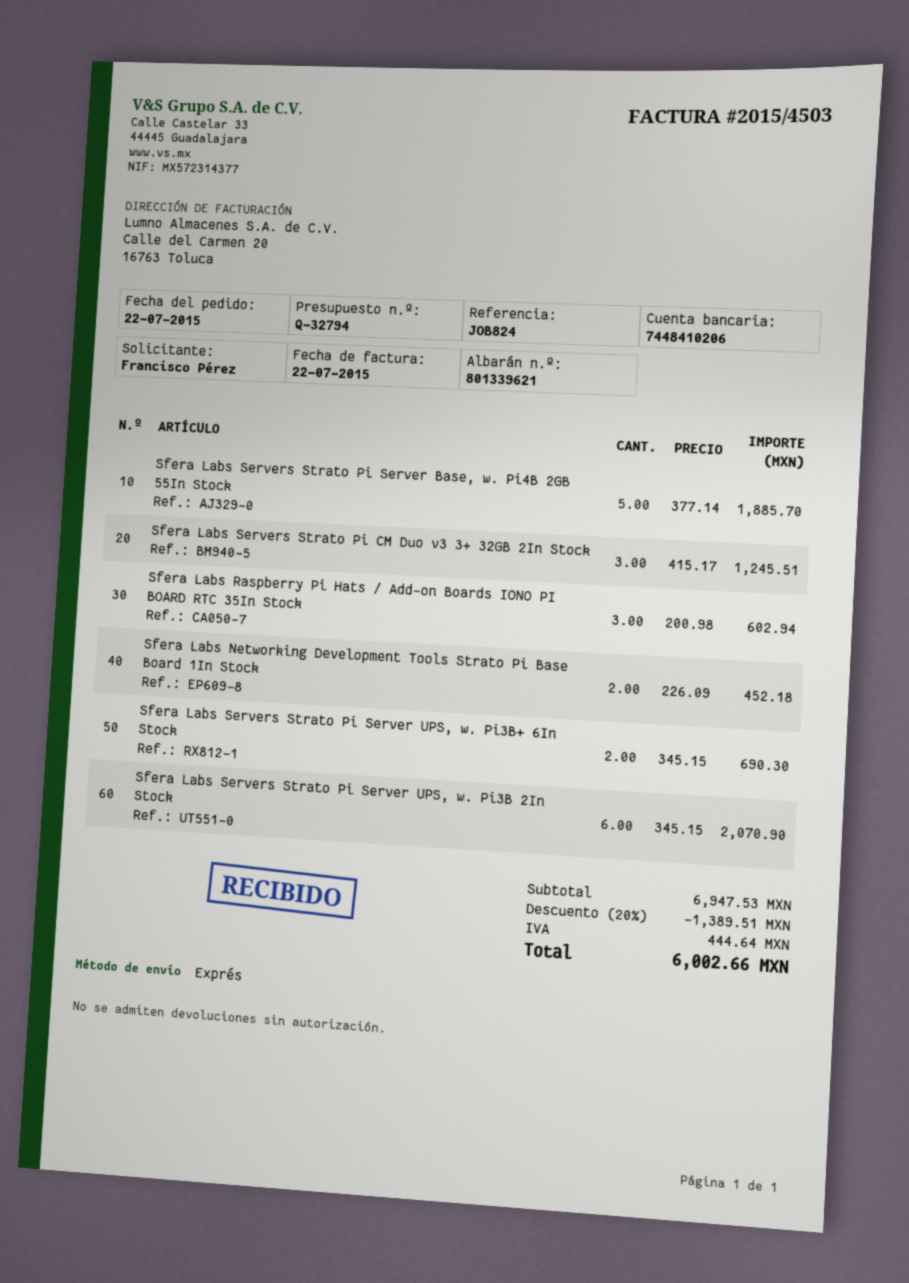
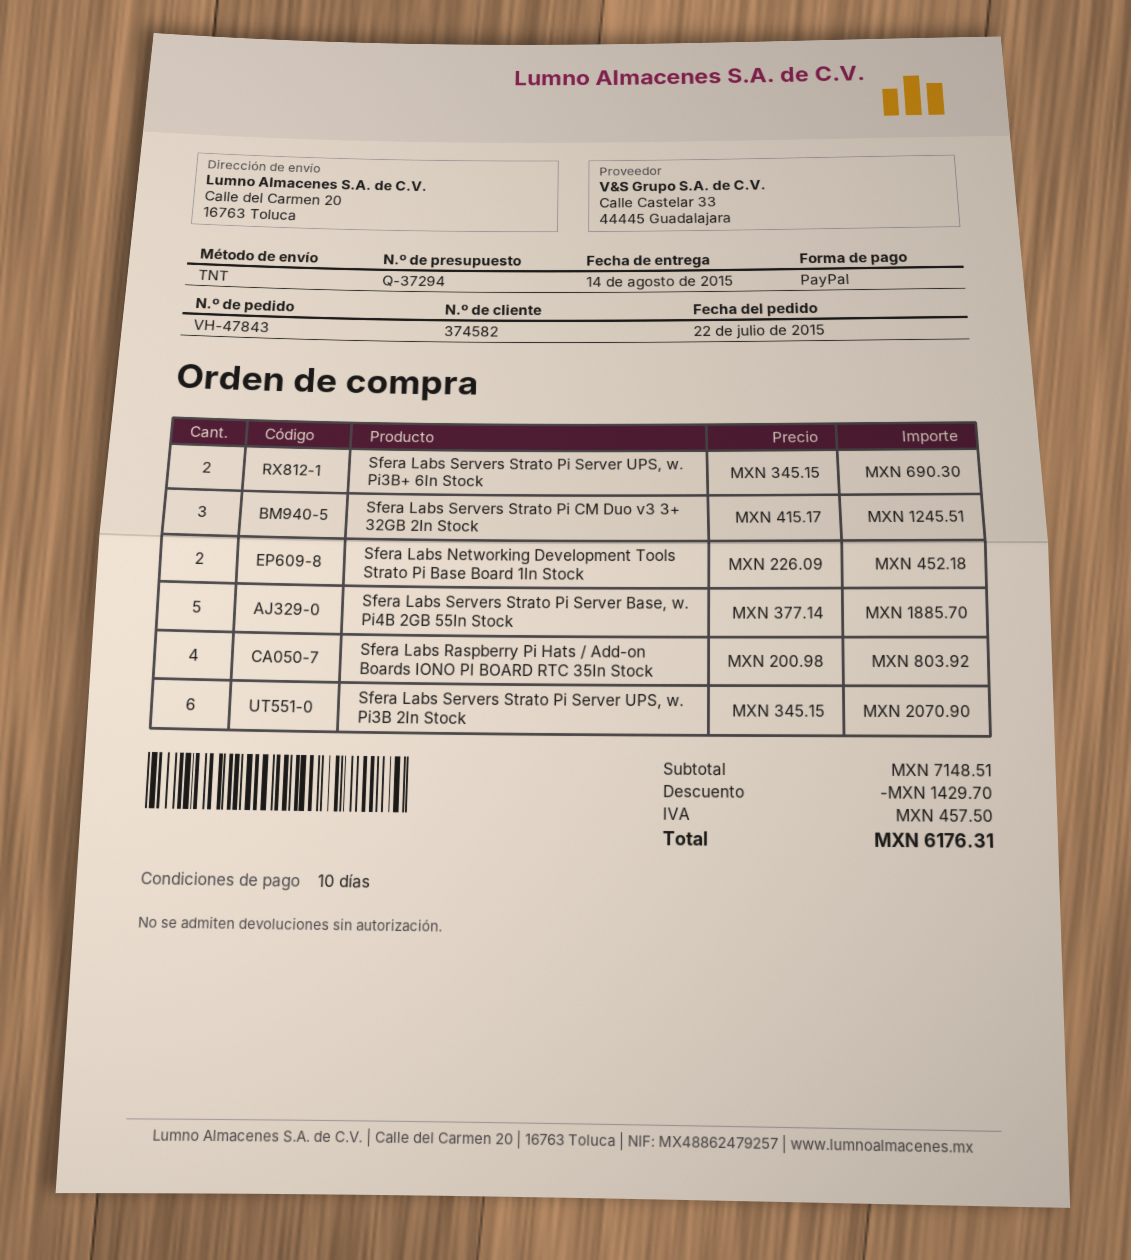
quote number: Q-32794 -> Q-37294
shipping method: express -> TNT
Sfera Labs Raspberry Pi Hats / Add-on Boards IONO PI BOARD RTC 35In Stock: 3 x 200.98 = 602.94 -> 4 x 200.98 = 803.92
subtotal: 6947.53 -> 7148.51
discount: 1389.51 -> 1429.70
tax: 444.64 -> 457.50
total: 6002.66 -> 6176.31

